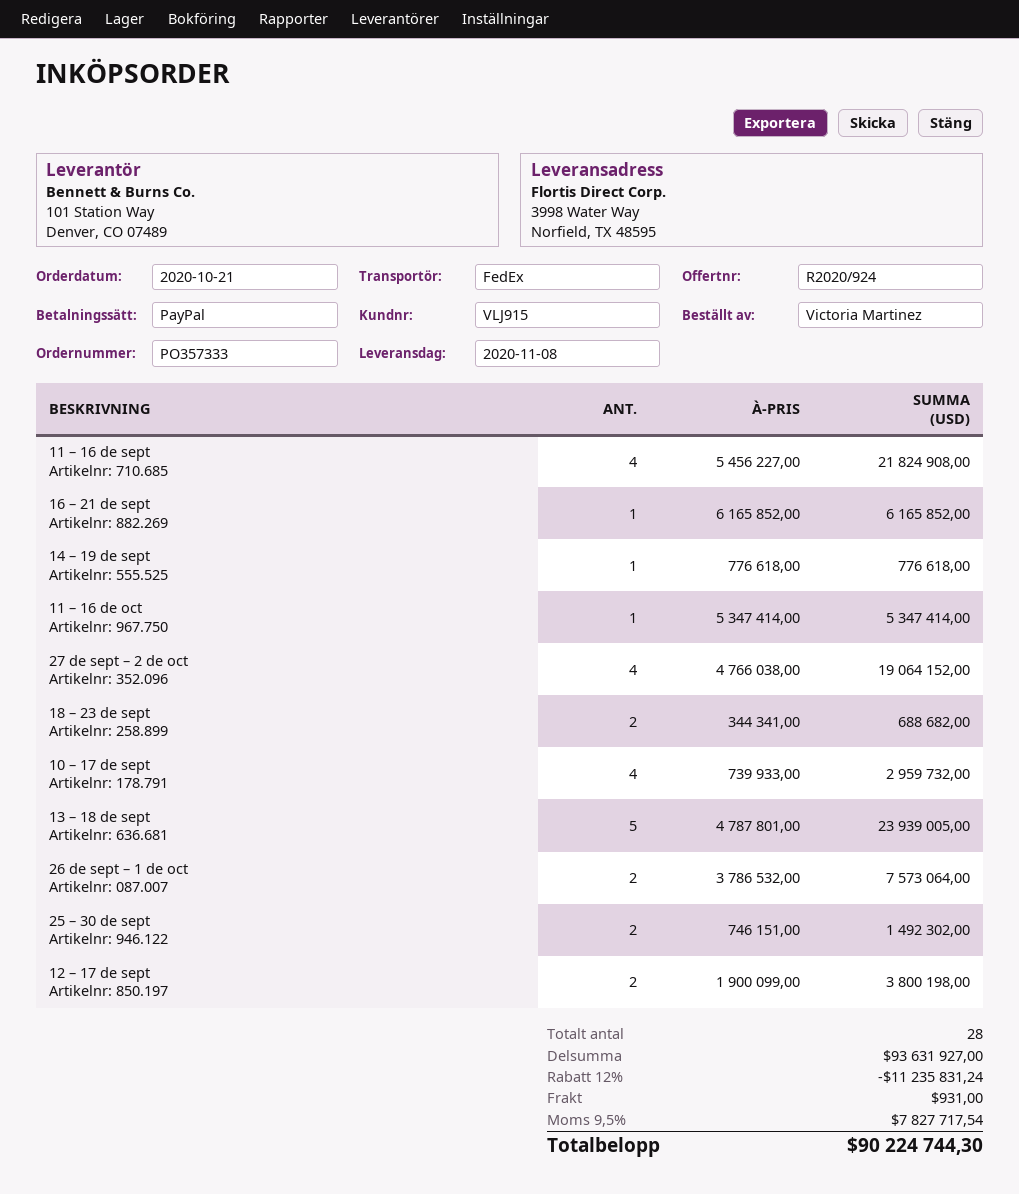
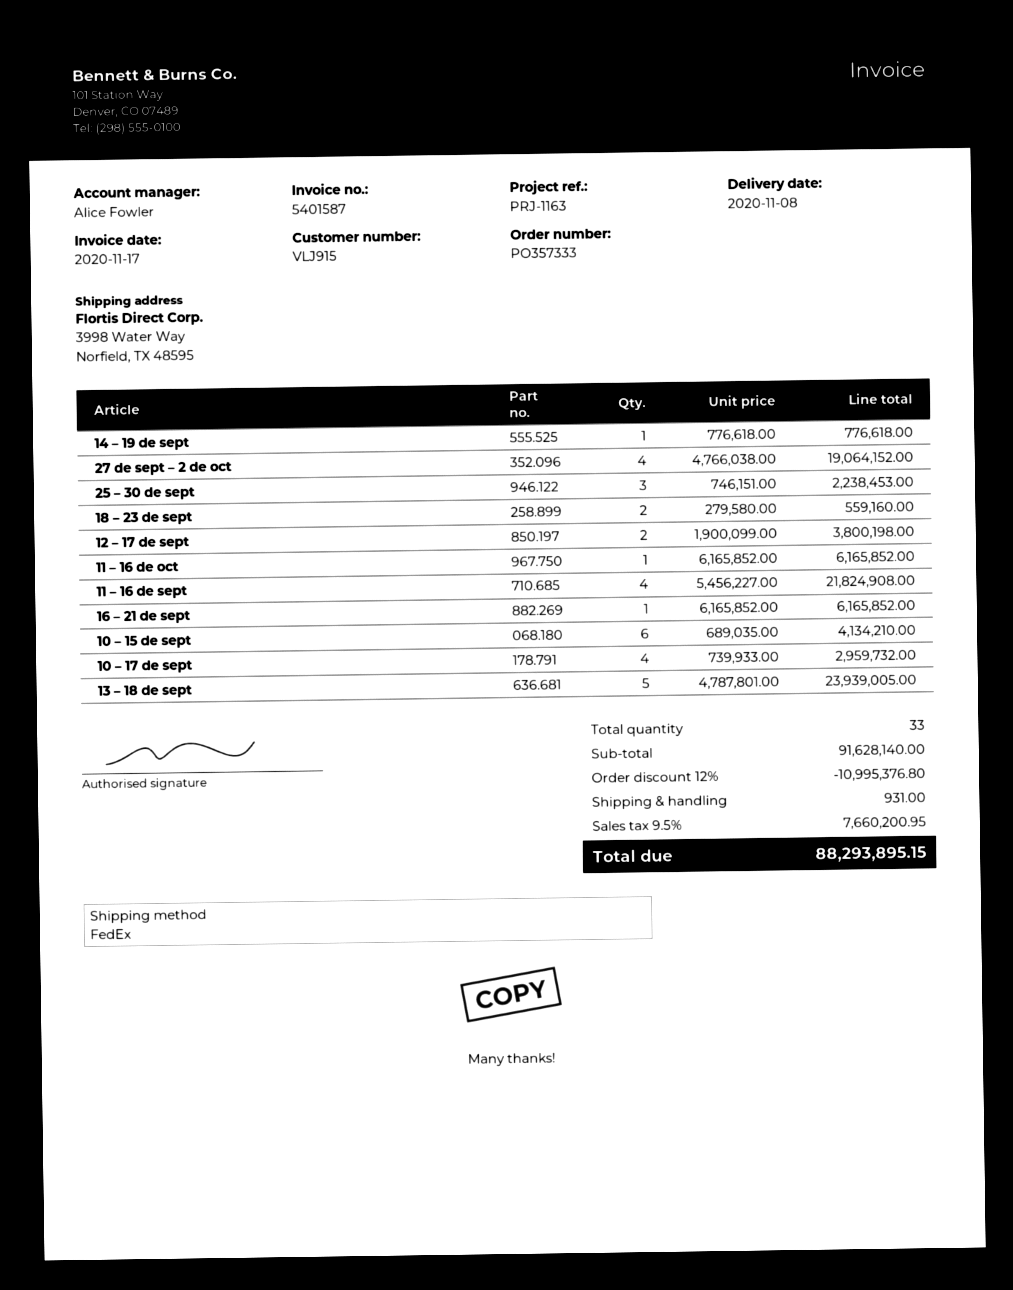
11 – 16 de oct: 1 x 5347414.00 = 5347414.00 -> 1 x 6165852.00 = 6165852.00
18 – 23 de sept: 2 x 344341.00 = 688682.00 -> 2 x 279580.00 = 559160.00
26 de sept – 1 de oct: 2 x 3786532.00 = 7573064.00 -> none
25 – 30 de sept: 2 x 746151.00 = 1492302.00 -> 3 x 746151.00 = 2238453.00
10 – 15 de sept: none -> 6 x 689035.00 = 4134210.00
total quantity: 28 -> 33
subtotal: 93631927.00 -> 91628140.00
discount: 12% = 11235831.24 -> 12% = 10995376.80
tax: 9.5% = 7827717.54 -> 9.5% = 7660200.95
total: 90224744.30 -> 88293895.15

